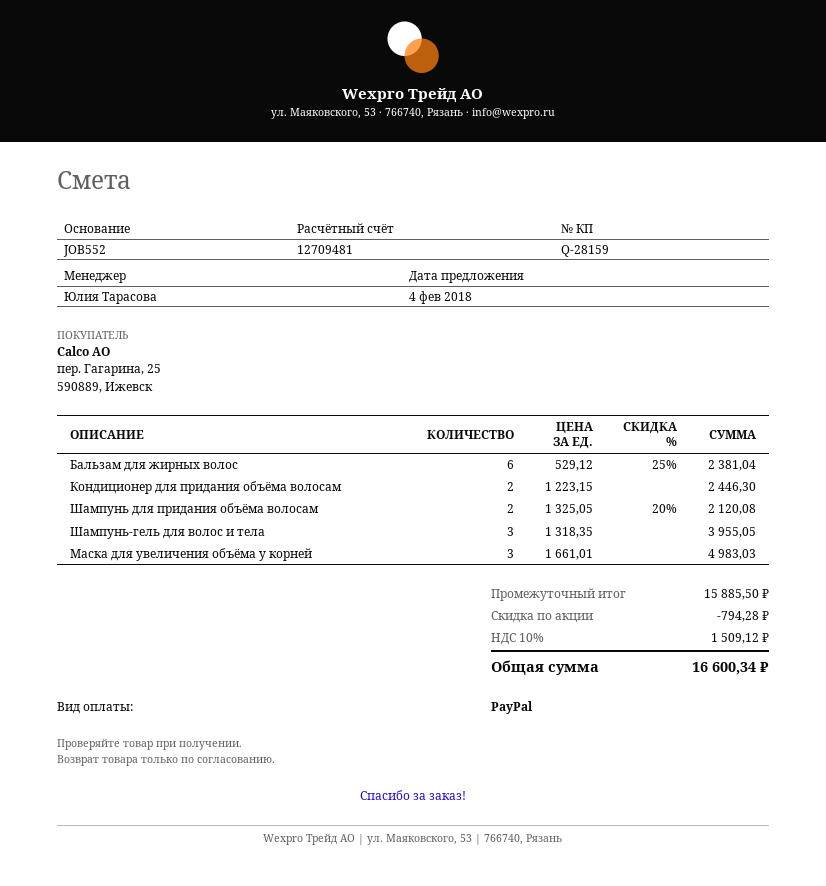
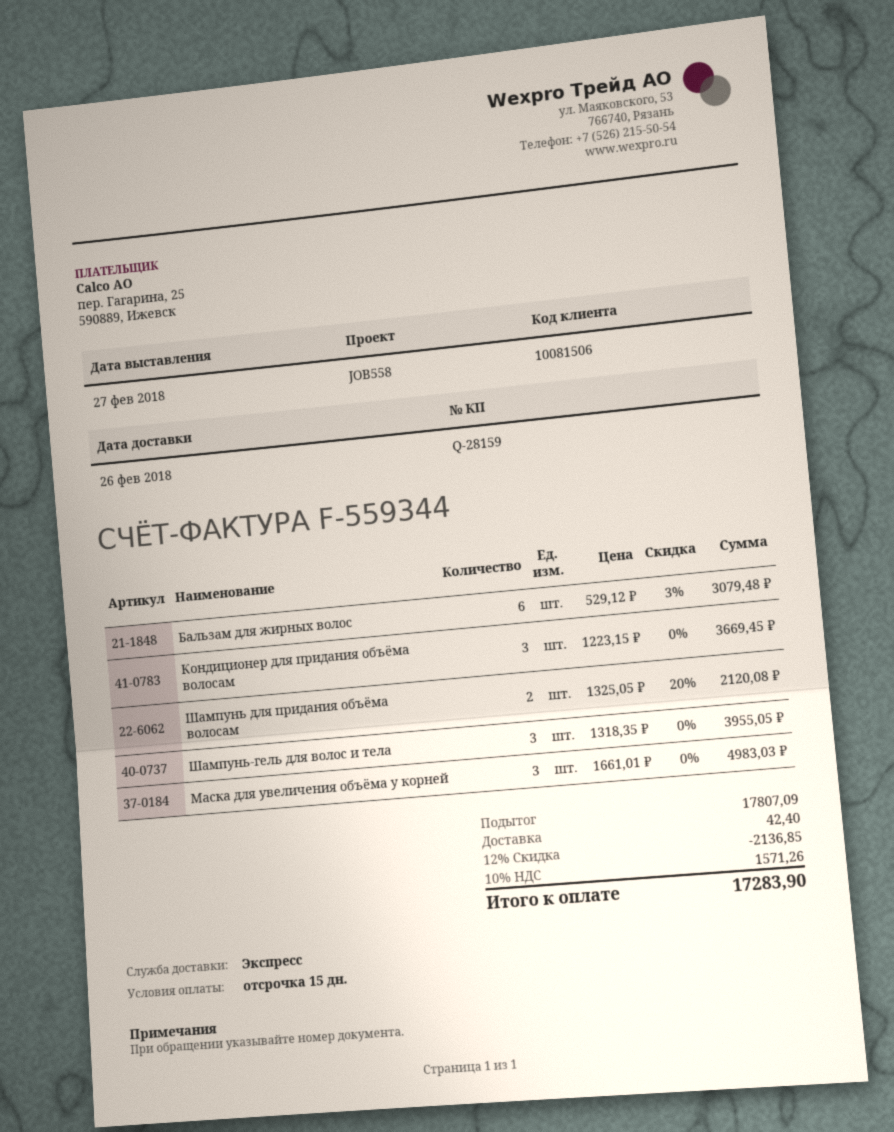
reference: JOB552 -> JOB558
Бальзам для жирных волос: 6 x 529.12 - 25% = 2381.04 -> 6 x 529.12 - 3% = 3079.48
Кондиционер для придания объёма волосам: 2 x 1223.15 = 2446.30 -> 3 x 1223.15 = 3669.45
subtotal: 15885.50 -> 17807.09
discount: 794.28 -> 2136.85
shipping: none -> 42.40
tax: 10% = 1509.12 -> 10% = 1571.26
total: 16600.34 -> 17283.90

